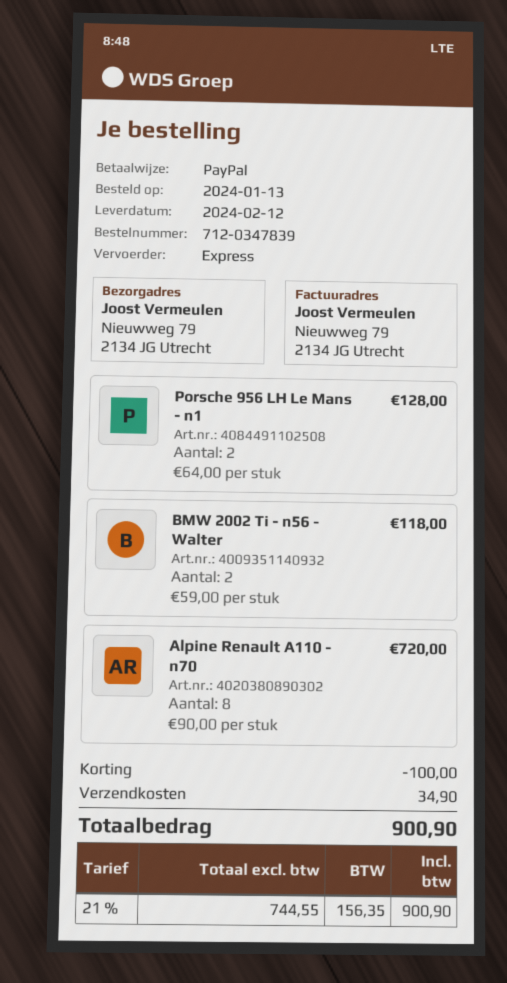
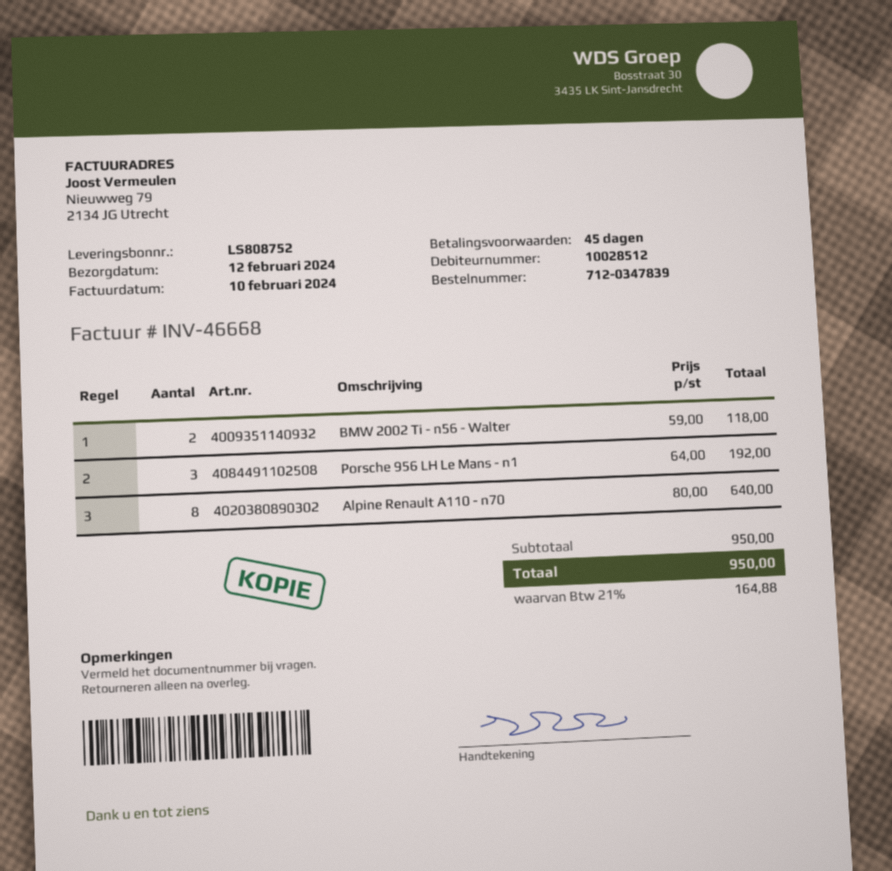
Porsche 956 LH Le Mans - n1: 2 x 64.00 = 128.00 -> 3 x 64.00 = 192.00
Alpine Renault A110 - n70: 8 x 90.00 = 720.00 -> 8 x 80.00 = 640.00
discount: 100.00 -> none
shipping: 34.90 -> none
tax: 21% = 156.35 -> 21% = 164.88
total: 900.90 -> 950.00

